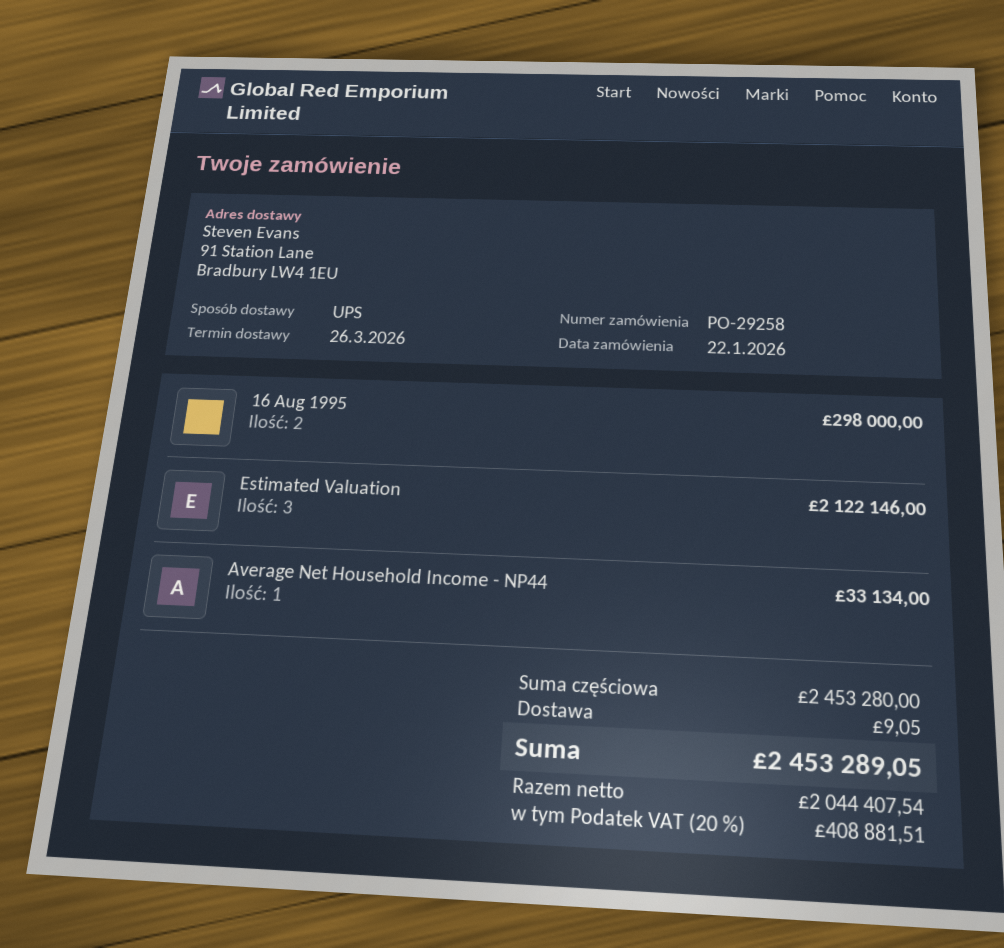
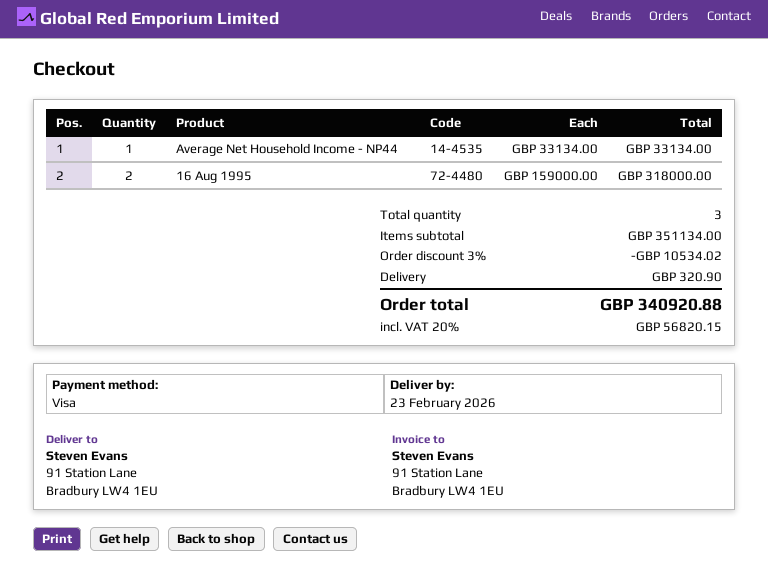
delivery date: 2026-03-26 -> 2026-02-23
16 Aug 1995: 2 for 298000.00 -> 2 for 318000.00
Estimated Valuation: 3 for 2122146.00 -> none
subtotal: 2453280.00 -> 351134.00
discount: none -> 3% = 10534.02
shipping: 9.05 -> 320.90
tax: 20% = 408881.51 -> 20% = 56820.15
total: 2453289.05 -> 340920.88

